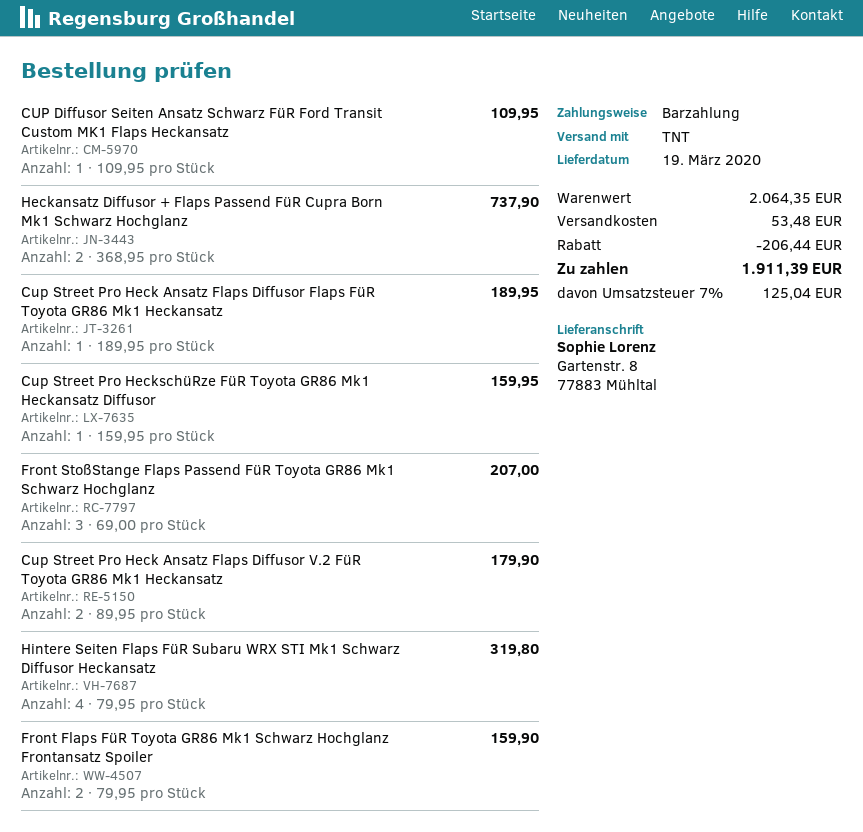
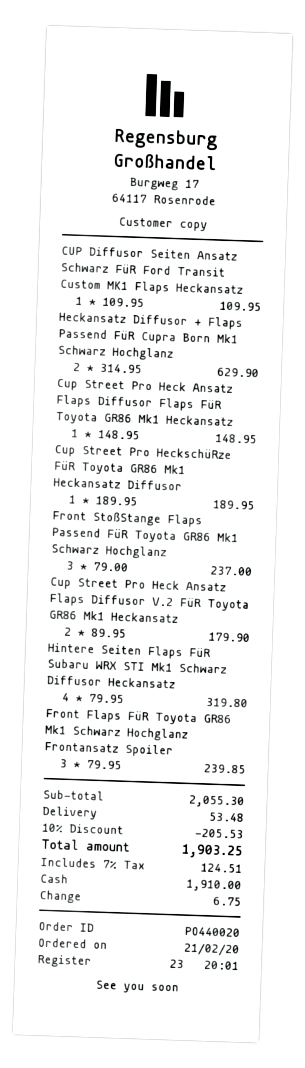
Heckansatz Diffusor + Flaps Passend FüR Cupra Born Mk1 Schwarz Hochglanz: 2 x 368.95 = 737.90 -> 2 x 314.95 = 629.90
Cup Street Pro Heck Ansatz Flaps Diffusor Flaps FüR Toyota GR86 Mk1 Heckansatz: 1 x 189.95 = 189.95 -> 1 x 148.95 = 148.95
Cup Street Pro HeckschüRze FüR Toyota GR86 Mk1 Heckansatz Diffusor: 1 x 159.95 = 159.95 -> 1 x 189.95 = 189.95
Front StoßStange Flaps Passend FüR Toyota GR86 Mk1 Schwarz Hochglanz: 3 x 69.00 = 207.00 -> 3 x 79.00 = 237.00
Front Flaps FüR Toyota GR86 Mk1 Schwarz Hochglanz Frontansatz Spoiler: 2 x 79.95 = 159.90 -> 3 x 79.95 = 239.85
subtotal: 2064.35 -> 2055.30
discount: 206.44 -> 205.53
tax: 7% = 125.04 -> 7% = 124.51
total: 1911.39 -> 1903.25

